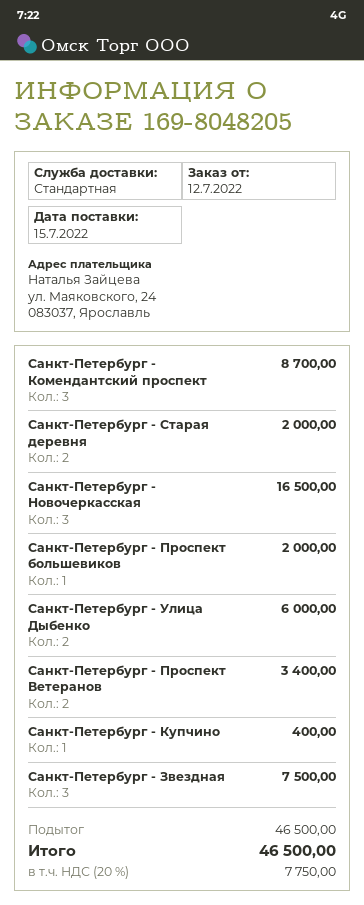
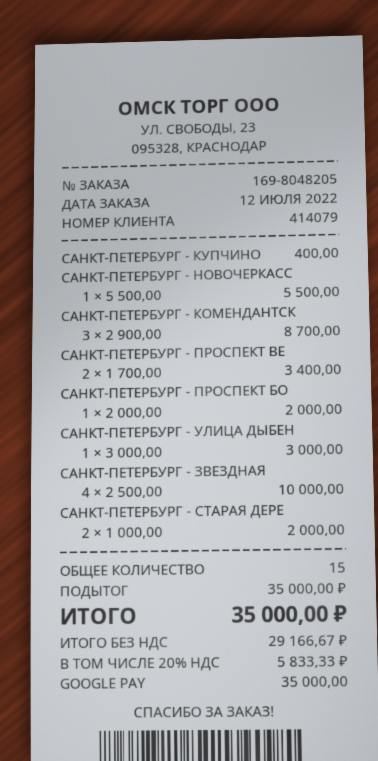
Санкт-Петербург - Новочеркасская: 3 for 16500.00 -> 1 for 5500.00
Санкт-Петербург - Улица Дыбенко: 2 for 6000.00 -> 1 for 3000.00
Санкт-Петербург - Звездная: 3 for 7500.00 -> 4 for 10000.00
subtotal: 46500.00 -> 35000.00
tax: 20% = 7750.00 -> 20% = 5833.33
total: 46500.00 -> 35000.00

